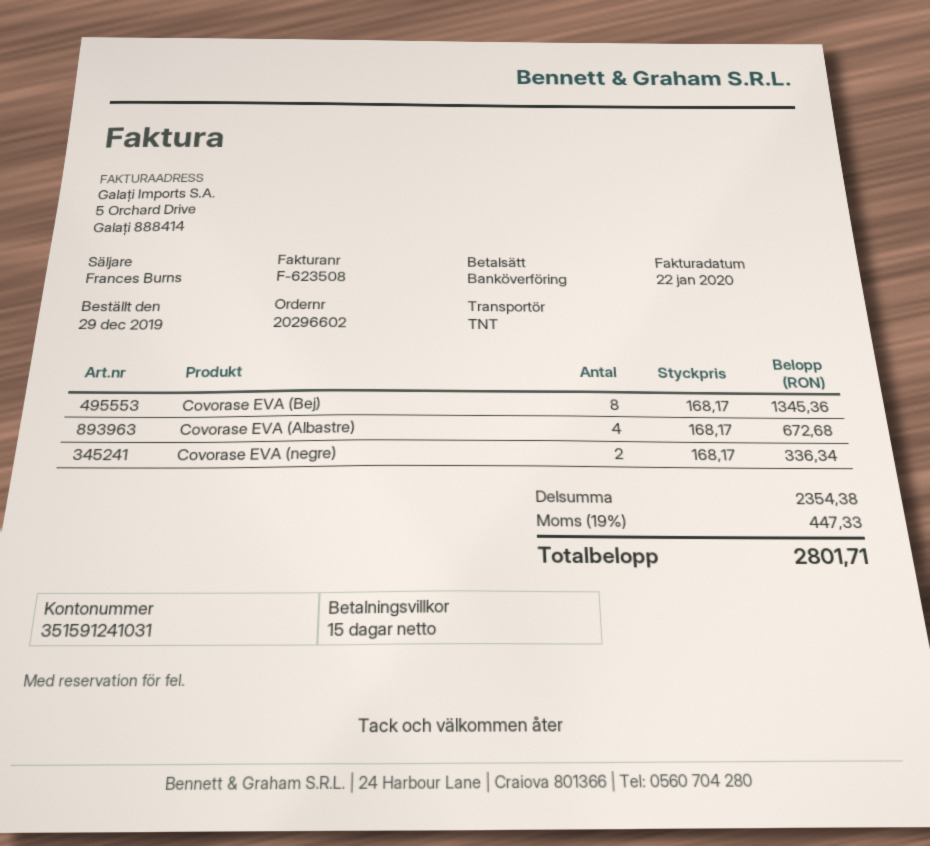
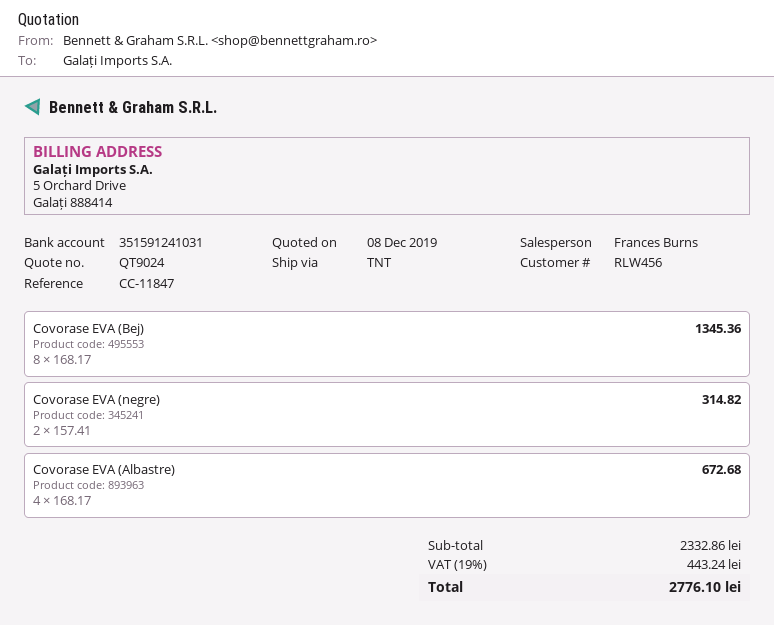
Covorase EVA (negre): 2 x 168.17 = 336.34 -> 2 x 157.41 = 314.82
subtotal: 2354.38 -> 2332.86
tax: 19% = 447.33 -> 19% = 443.24
total: 2801.71 -> 2776.10

